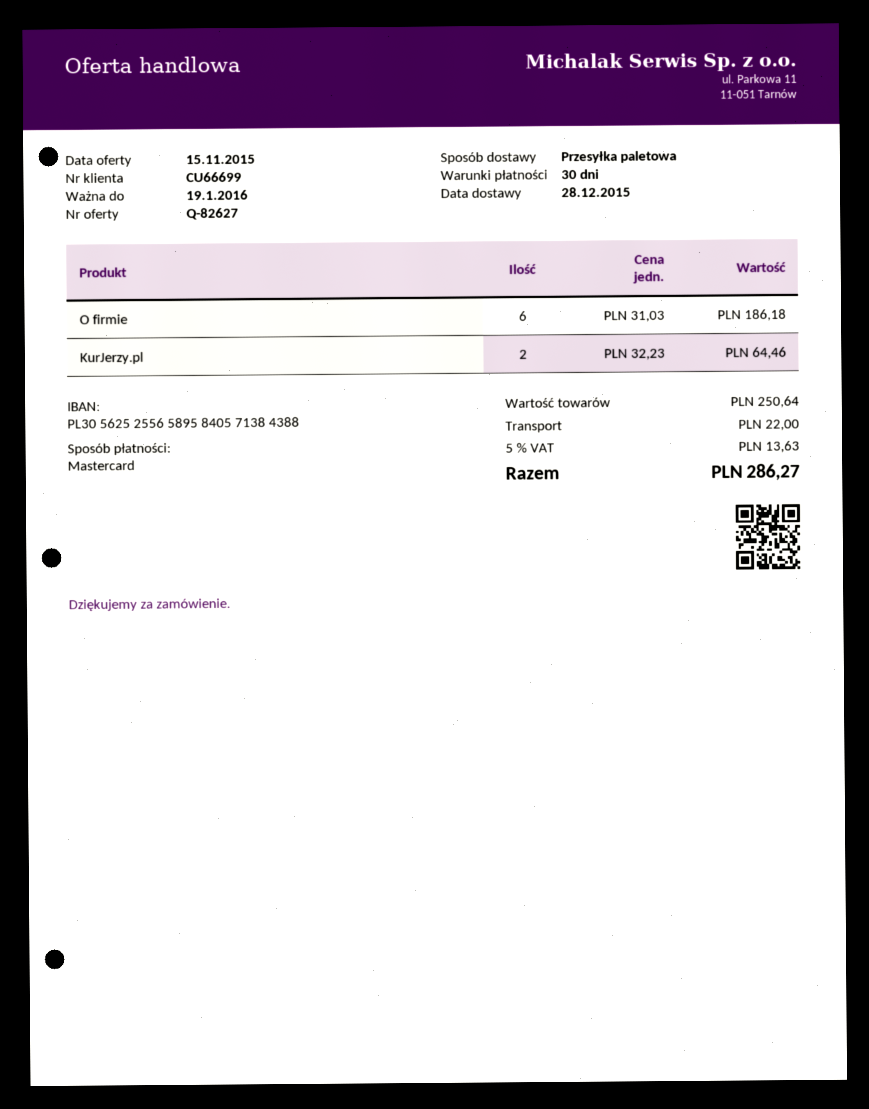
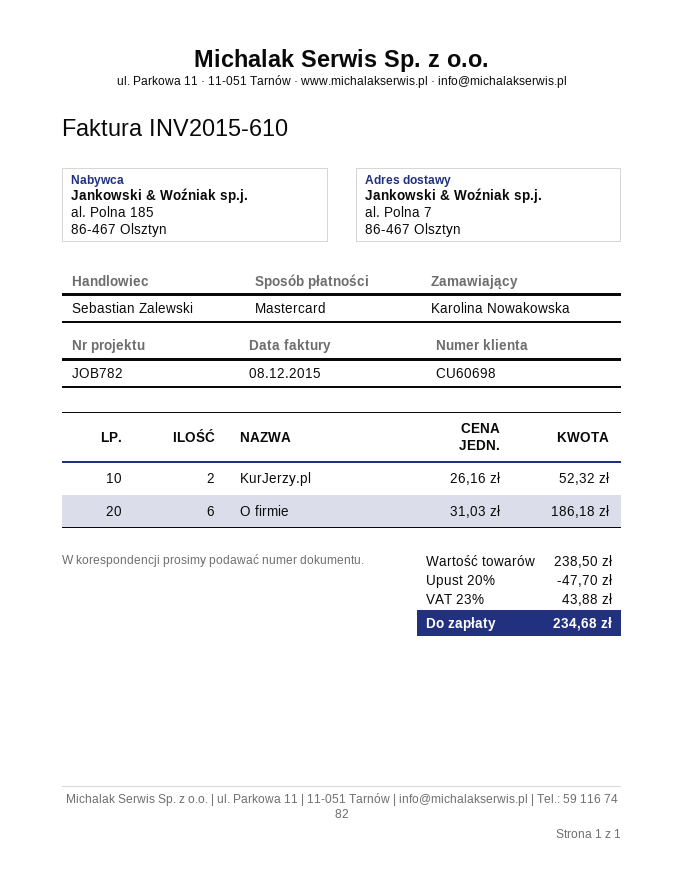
customer number: CU66699 -> CU60698
KurJerzy.pl: 2 x 32.23 = 64.46 -> 2 x 26.16 = 52.32
subtotal: 250.64 -> 238.50
discount: none -> 20% = 47.70
shipping: 22.00 -> none
tax: 5% = 13.63 -> 23% = 43.88
total: 286.27 -> 234.68

